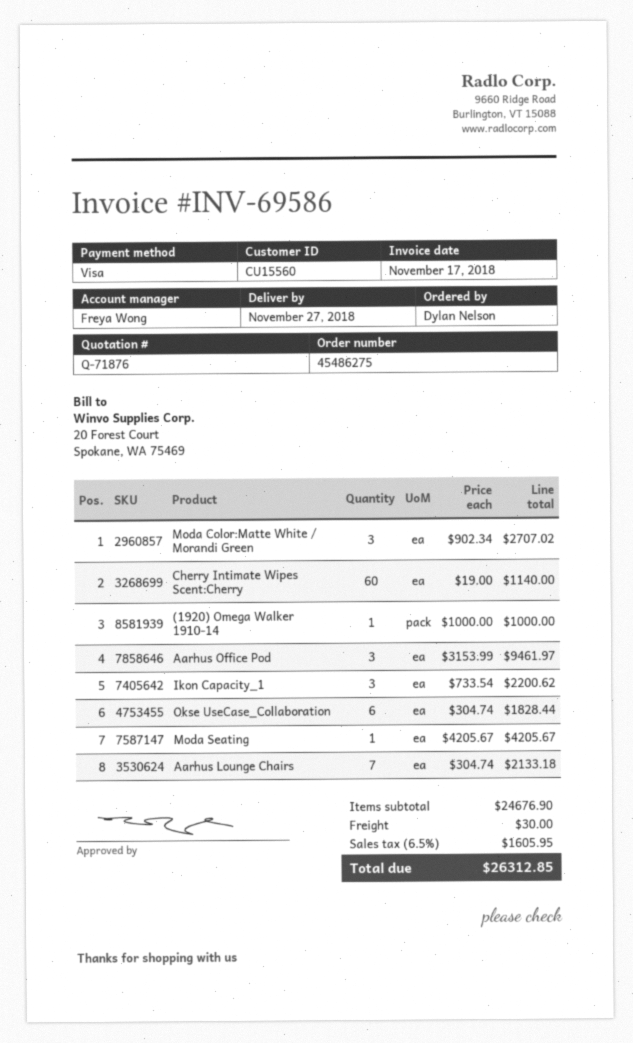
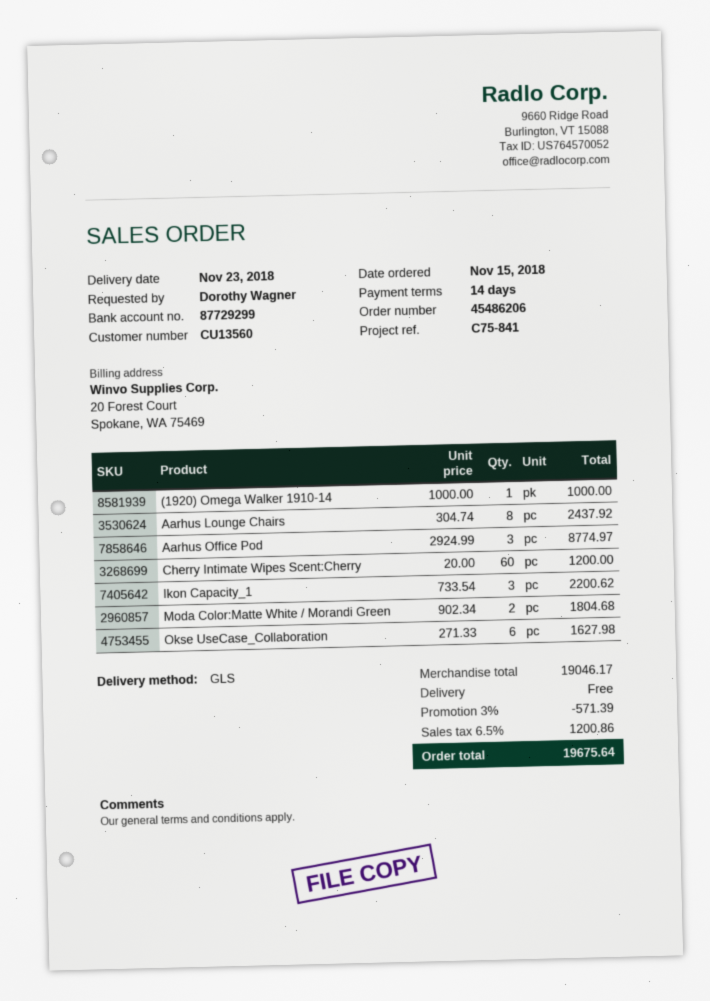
order number: 45486275 -> 45486206
delivery date: 2018-11-27 -> 2018-11-23
customer number: CU15560 -> CU13560
ordered by: Dylan Nelson -> Dorothy Wagner
Moda Color:Matte White / Morandi Green: 3 x 902.34 = 2707.02 -> 2 x 902.34 = 1804.68
Cherry Intimate Wipes Scent:Cherry: 60 x 19.00 = 1140.00 -> 60 x 20.00 = 1200.00
Aarhus Office Pod: 3 x 3153.99 = 9461.97 -> 3 x 2924.99 = 8774.97
Okse UseCase_Collaboration: 6 x 304.74 = 1828.44 -> 6 x 271.33 = 1627.98
Moda Seating: 1 x 4205.67 = 4205.67 -> none
Aarhus Lounge Chairs: 7 x 304.74 = 2133.18 -> 8 x 304.74 = 2437.92
subtotal: 24676.90 -> 19046.17
discount: none -> 3% = 571.39
shipping: 30.00 -> 0.00
tax: 6.5% = 1605.95 -> 6.5% = 1200.86
total: 26312.85 -> 19675.64

